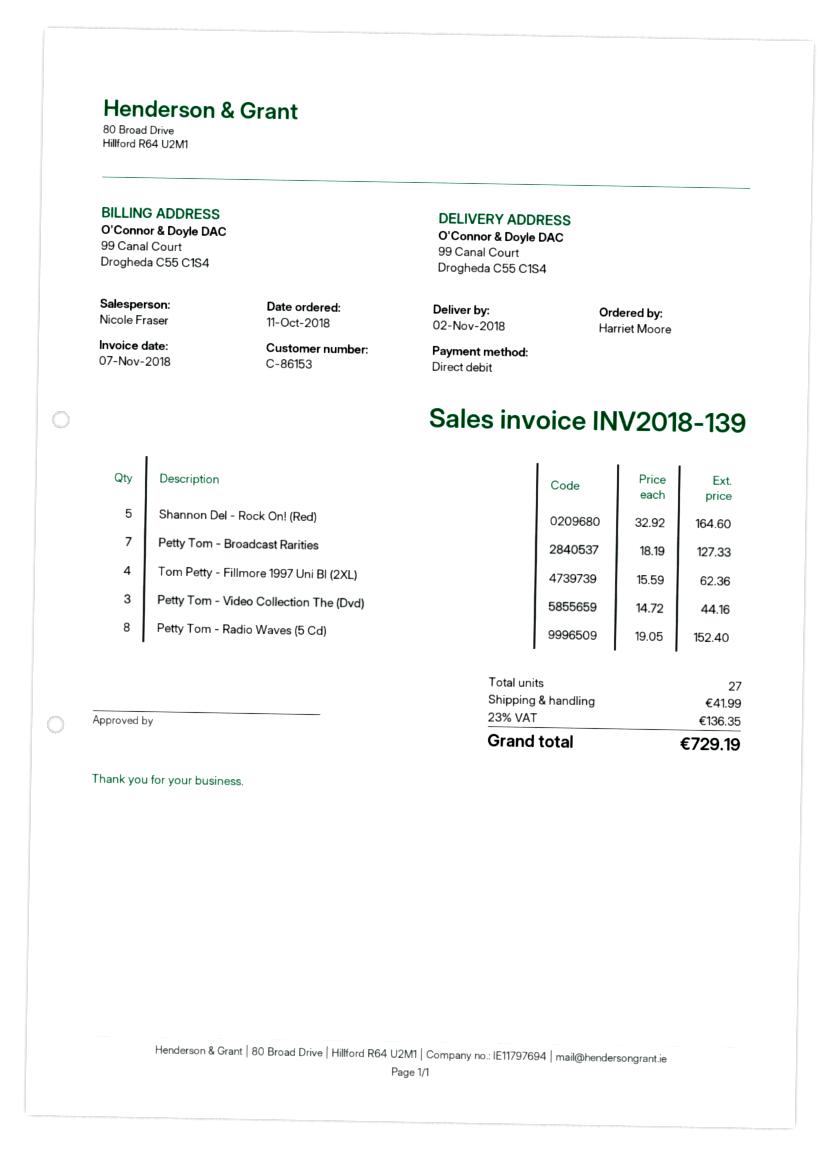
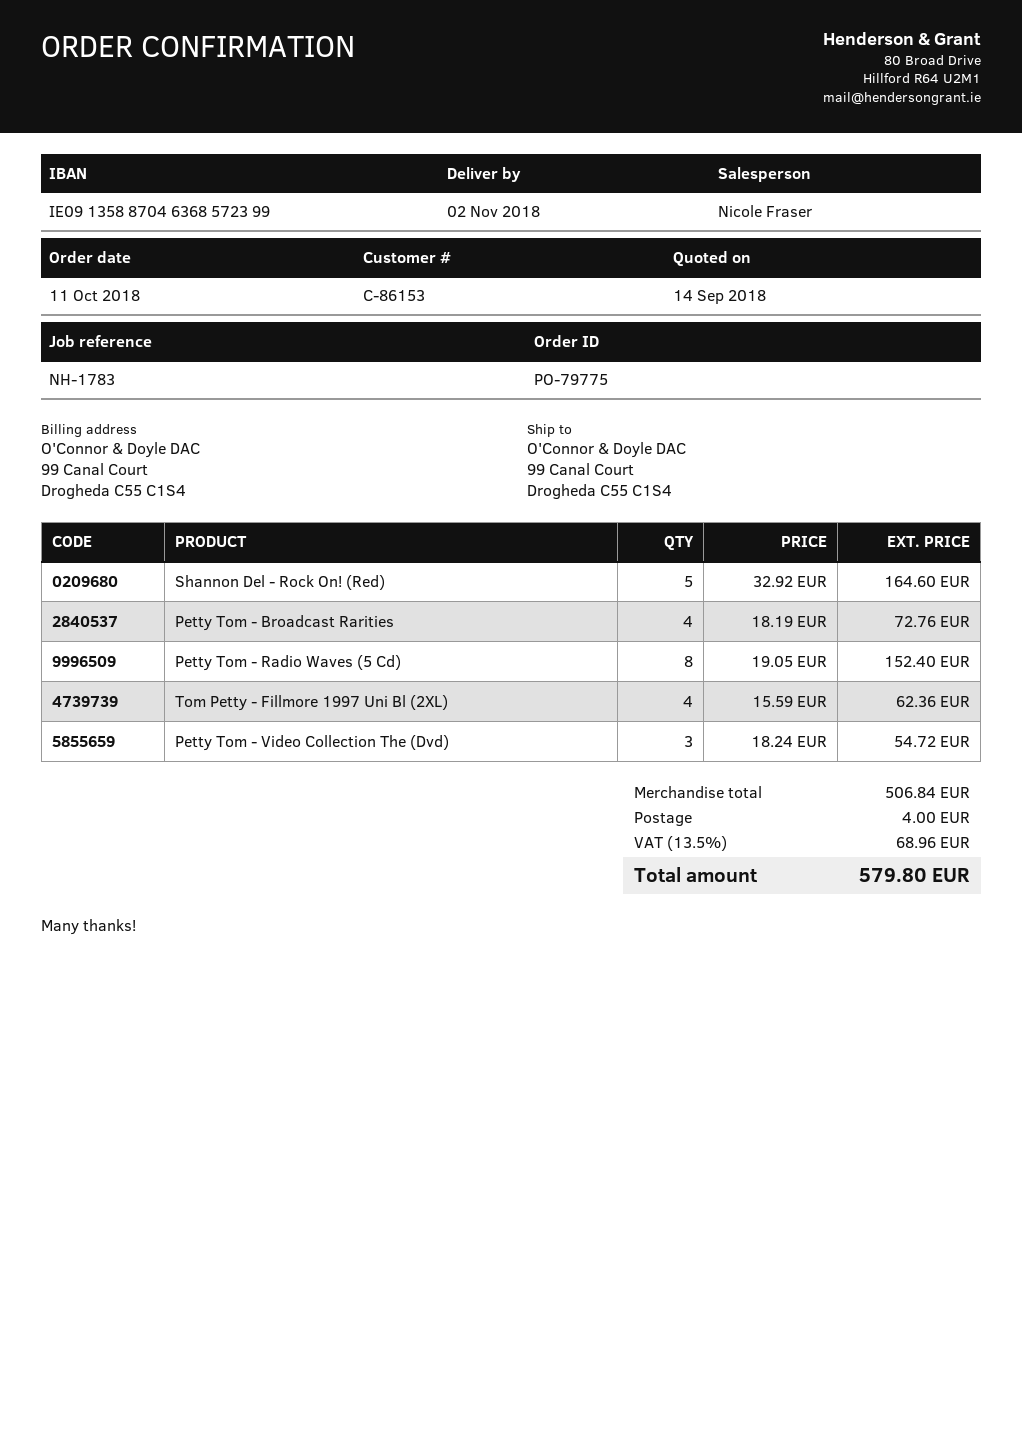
Petty Tom - Broadcast Rarities: 7 x 18.19 = 127.33 -> 4 x 18.19 = 72.76
Petty Tom - Video Collection The (Dvd): 3 x 14.72 = 44.16 -> 3 x 18.24 = 54.72
shipping: 41.99 -> 4.00
tax: 23% = 136.35 -> 13.5% = 68.96
total: 729.19 -> 579.80

